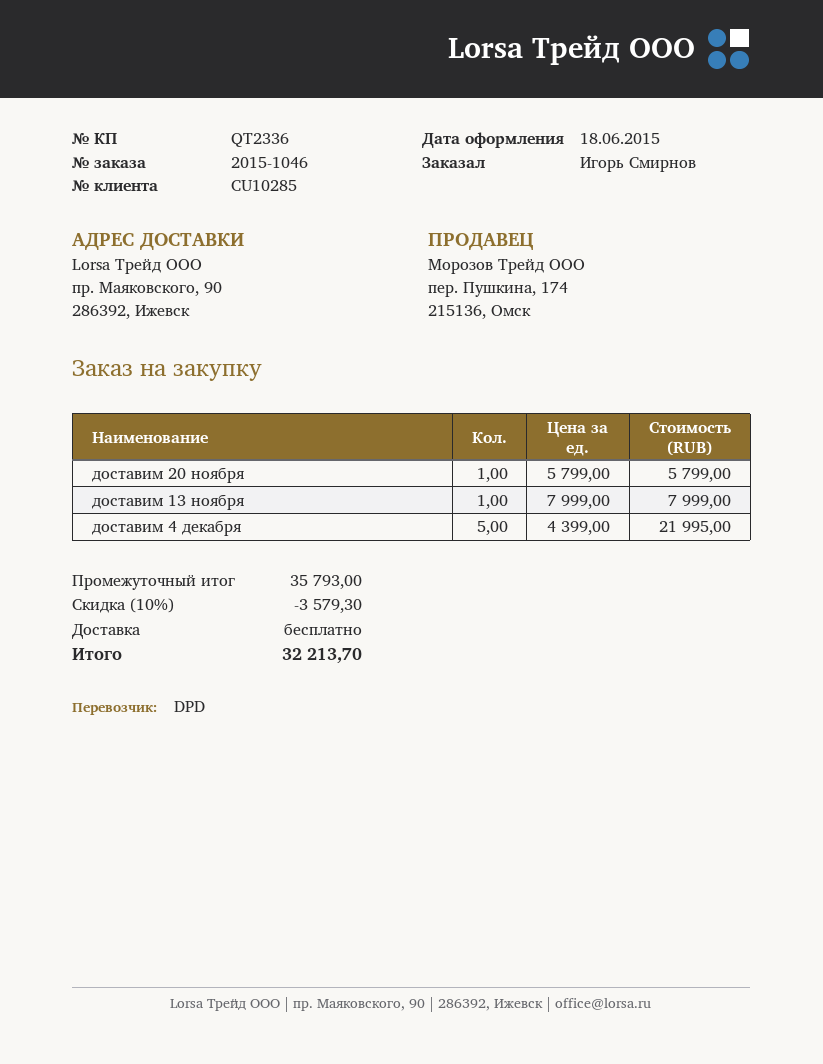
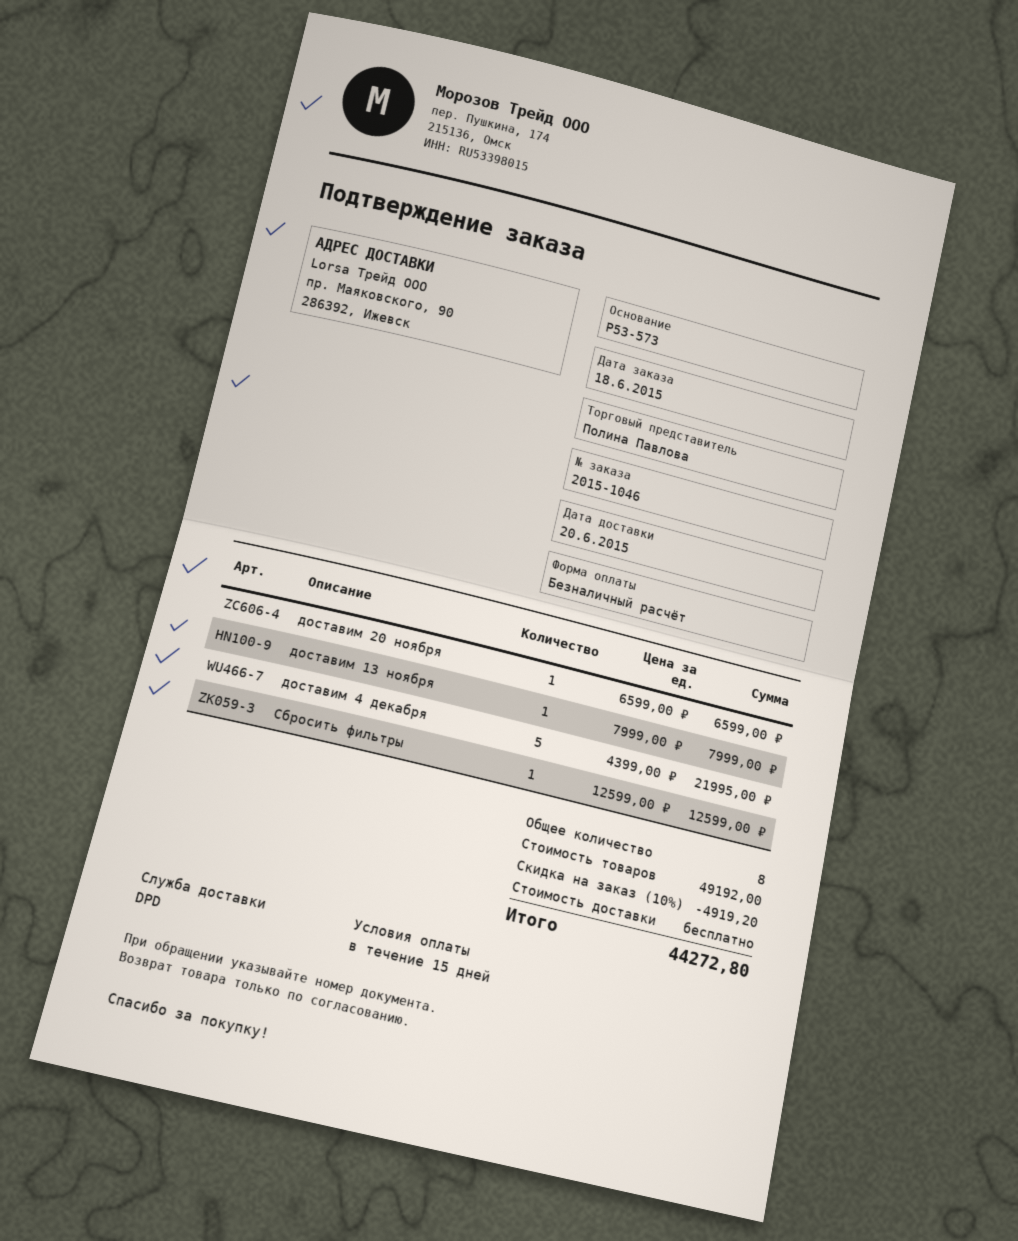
доставим 20 ноября: 1 x 5799.00 = 5799.00 -> 1 x 6599.00 = 6599.00
Сбросить фильтры: none -> 1 x 12599.00 = 12599.00
subtotal: 35793.00 -> 49192.00
discount: 10% = 3579.30 -> 10% = 4919.20
total: 32213.70 -> 44272.80

